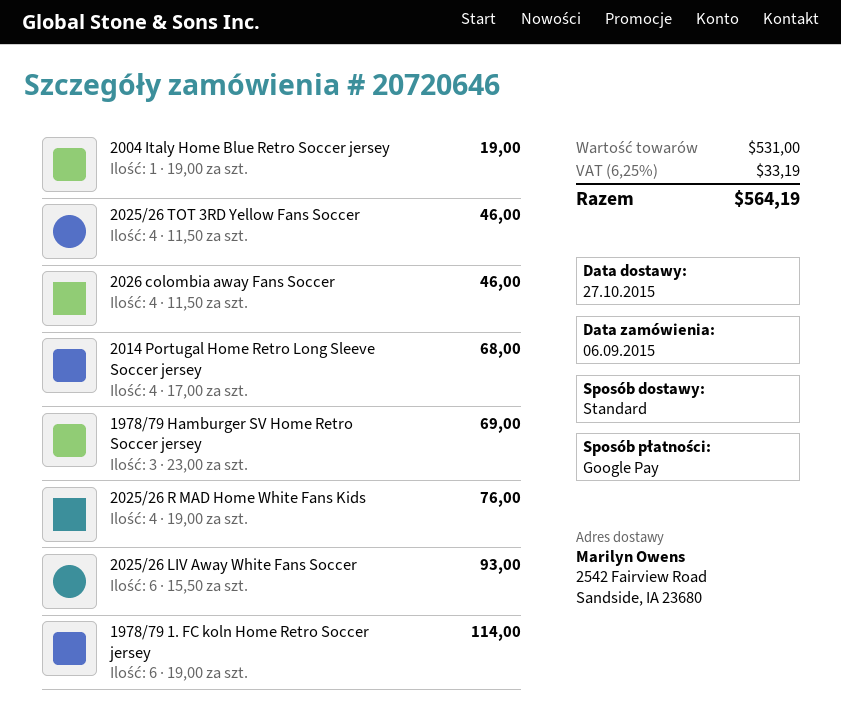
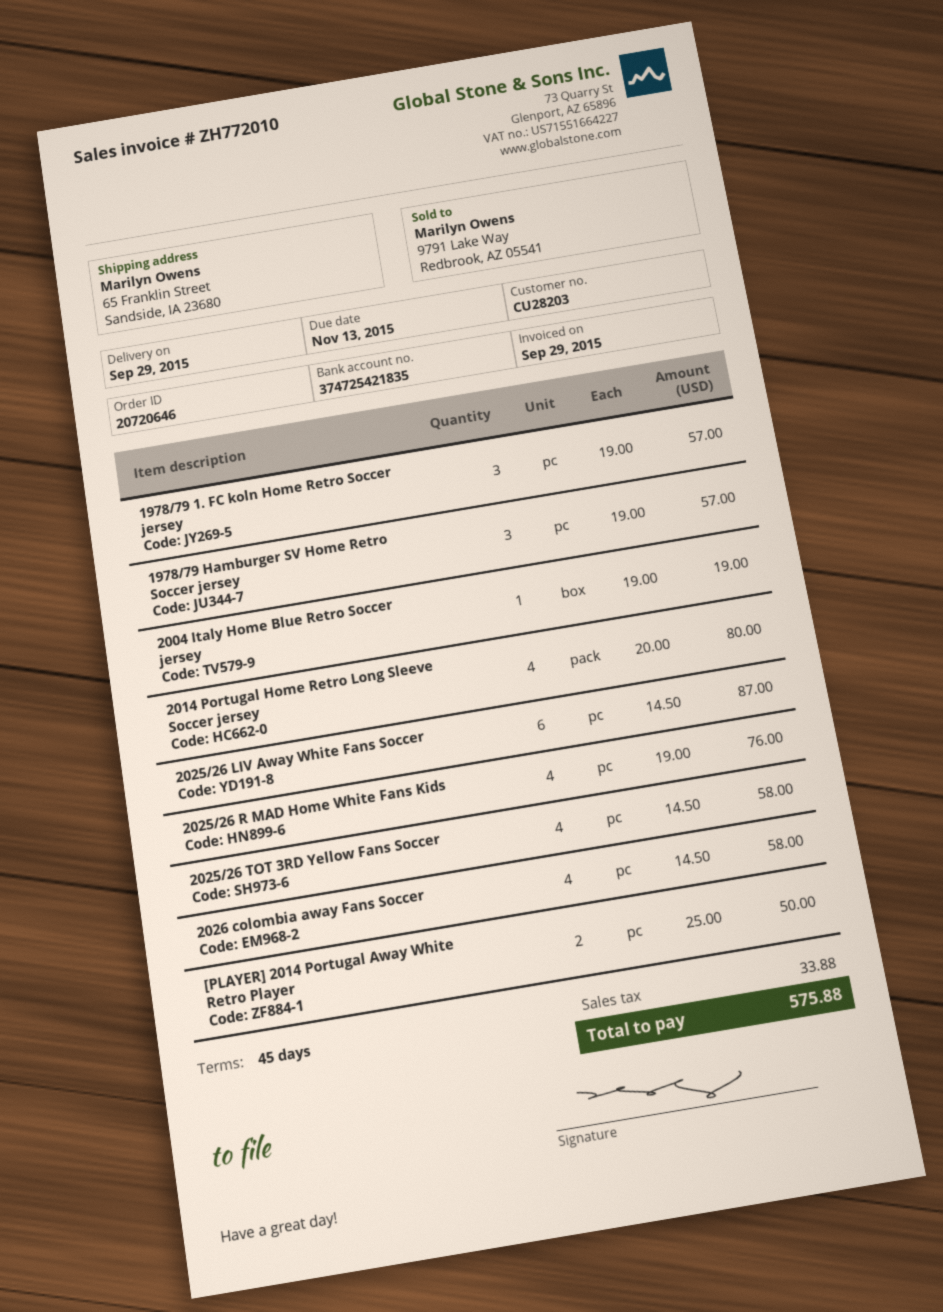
delivery date: 2015-10-27 -> 2015-09-29
ship to: 2542 Fairview Road, Sandside, IA 23680 -> 65 Franklin Street, Sandside, IA 23680
2025/26 TOT 3RD Yellow Fans Soccer: 4 x 11.50 = 46.00 -> 4 x 14.50 = 58.00
2026 colombia away Fans Soccer: 4 x 11.50 = 46.00 -> 4 x 14.50 = 58.00
2014 Portugal Home Retro Long Sleeve Soccer jersey: 4 x 17.00 = 68.00 -> 4 x 20.00 = 80.00
1978/79 Hamburger SV Home Retro Soccer jersey: 3 x 23.00 = 69.00 -> 3 x 19.00 = 57.00
2025/26 LIV Away White Fans Soccer: 6 x 15.50 = 93.00 -> 6 x 14.50 = 87.00
1978/79 1. FC koln Home Retro Soccer jersey: 6 x 19.00 = 114.00 -> 3 x 19.00 = 57.00
[PLAYER] 2014 Portugal Away White Retro Player: none -> 2 x 25.00 = 50.00
tax: 33.19 -> 33.88
total: 564.19 -> 575.88

